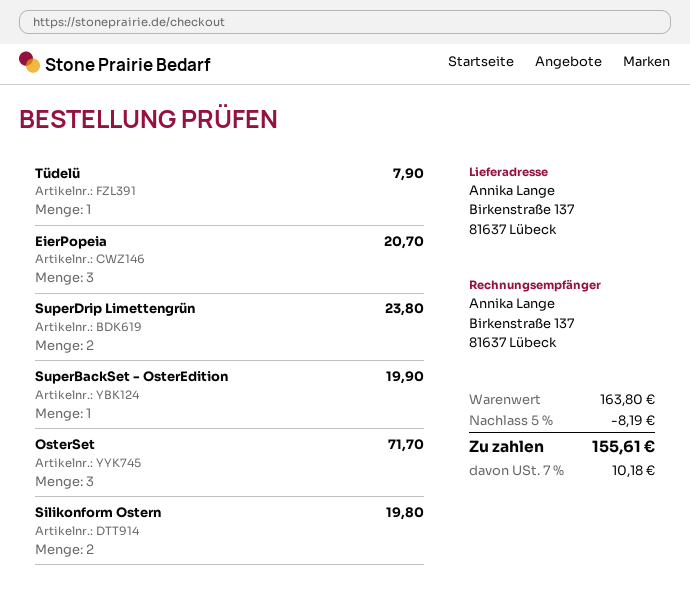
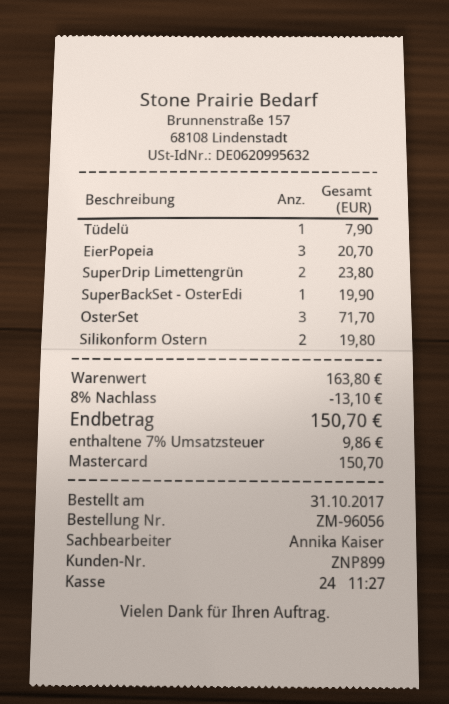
discount: 5% = 8.19 -> 8% = 13.10
tax: 7% = 10.18 -> 7% = 9.86
total: 155.61 -> 150.70

